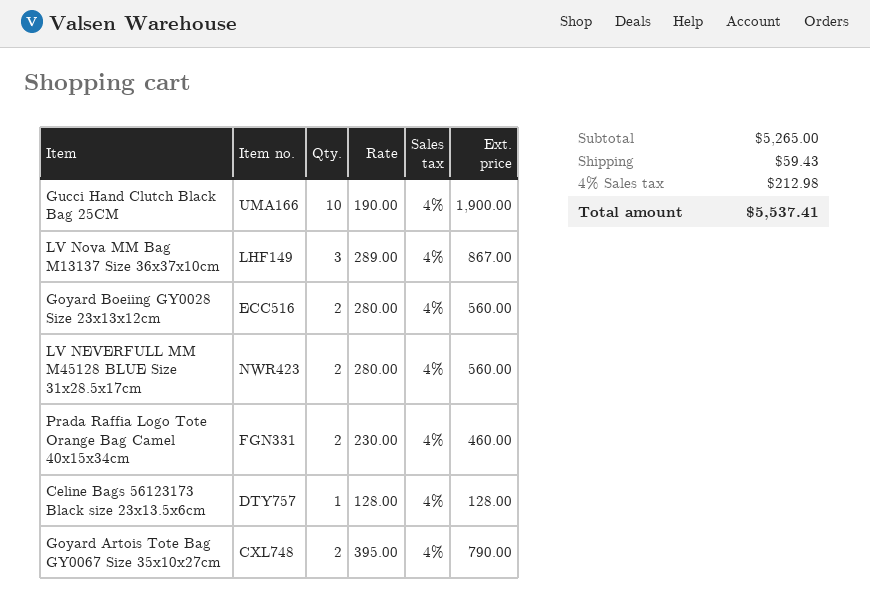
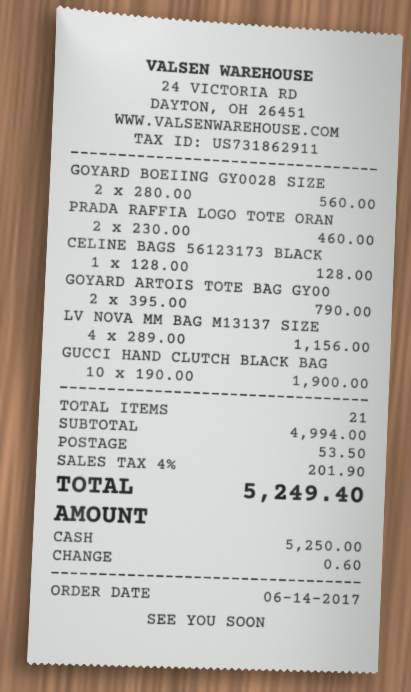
LV Nova MM Bag M13137 Size 36x37x10cm: 3 x 289.00 = 867.00 -> 4 x 289.00 = 1156.00
LV NEVERFULL MM M45128 BLUE Size 31x28.5x17cm: 2 x 280.00 = 560.00 -> none
subtotal: 5265.00 -> 4994.00
shipping: 59.43 -> 53.50
tax: 4% = 212.98 -> 4% = 201.90
total: 5537.41 -> 5249.40

